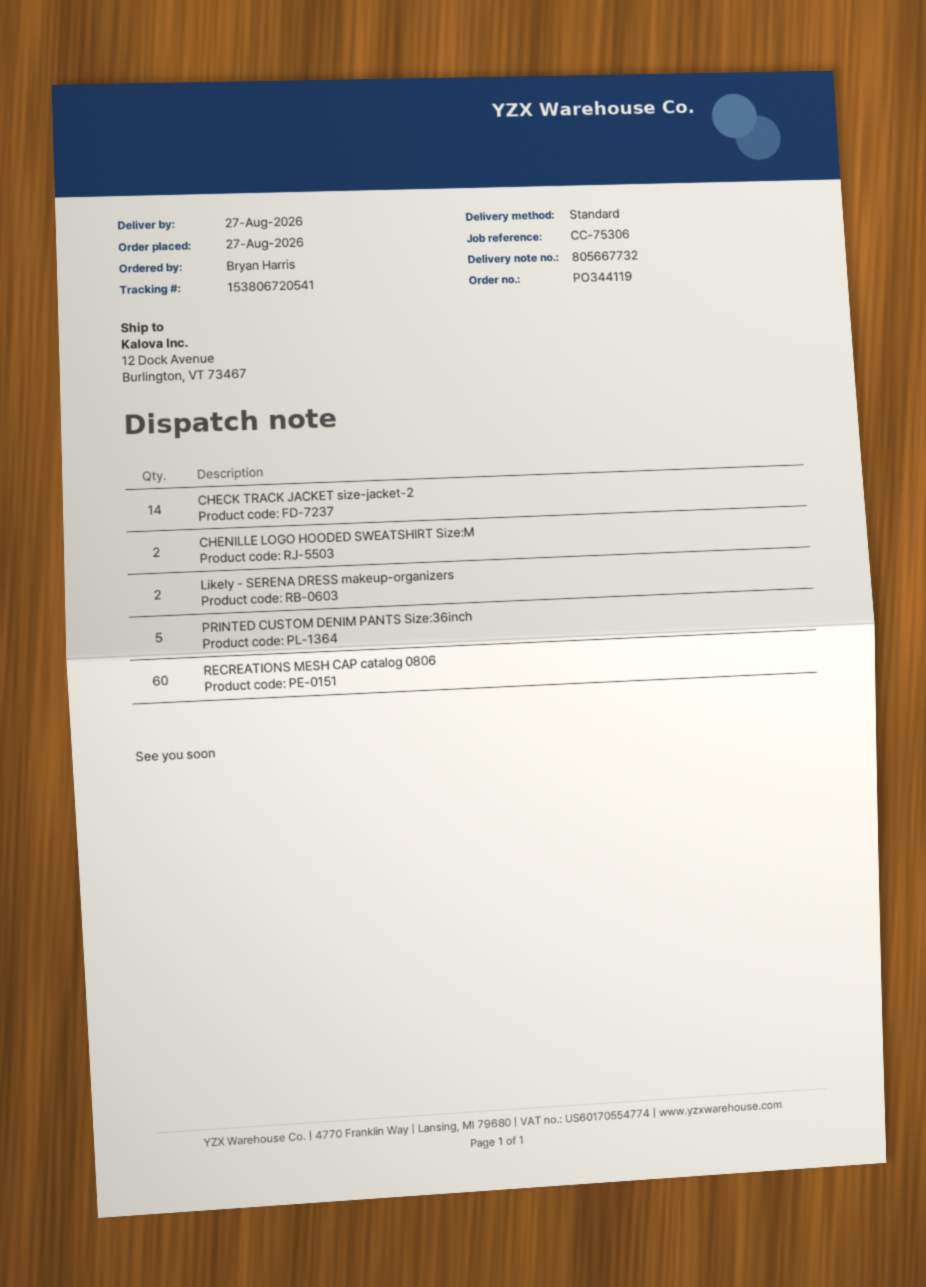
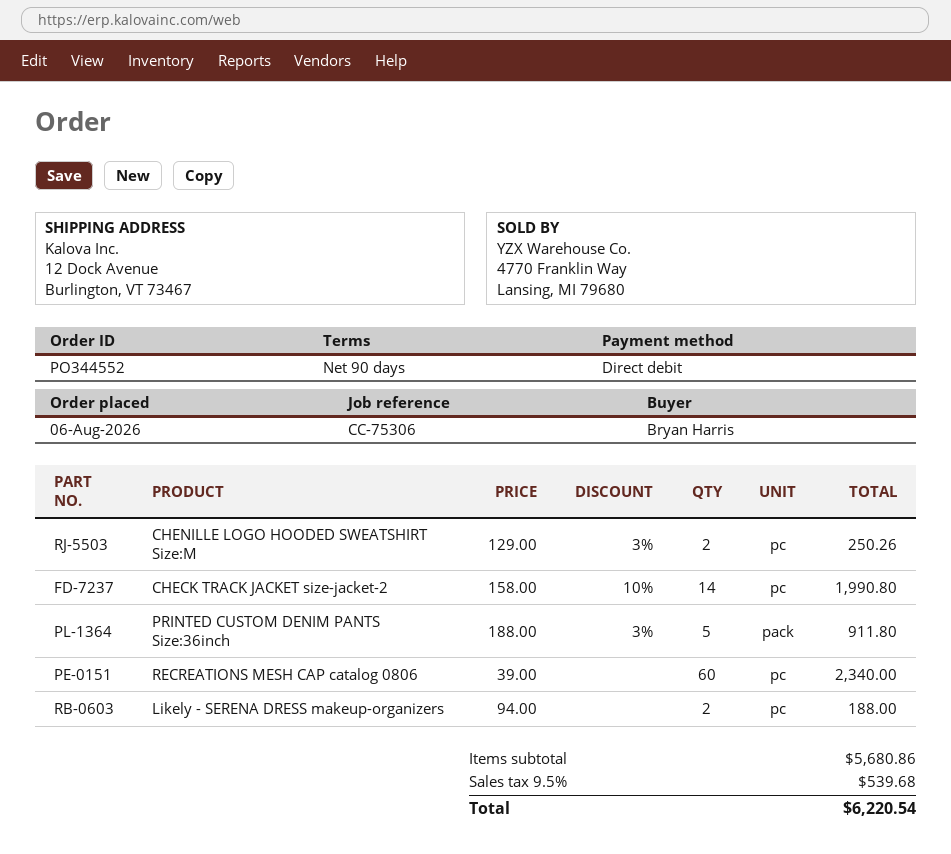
order number: PO344119 -> PO344552
order date: 2026-08-27 -> 2026-08-06

